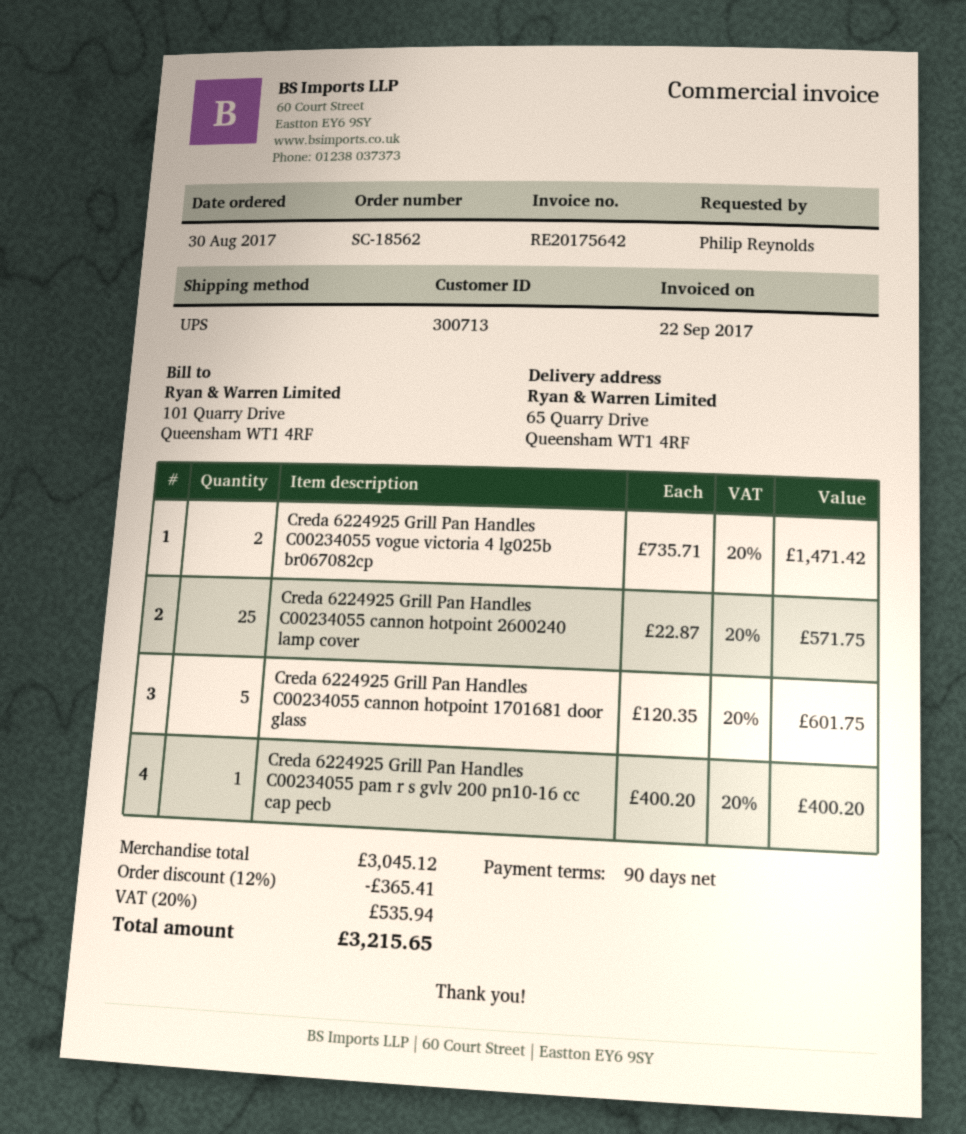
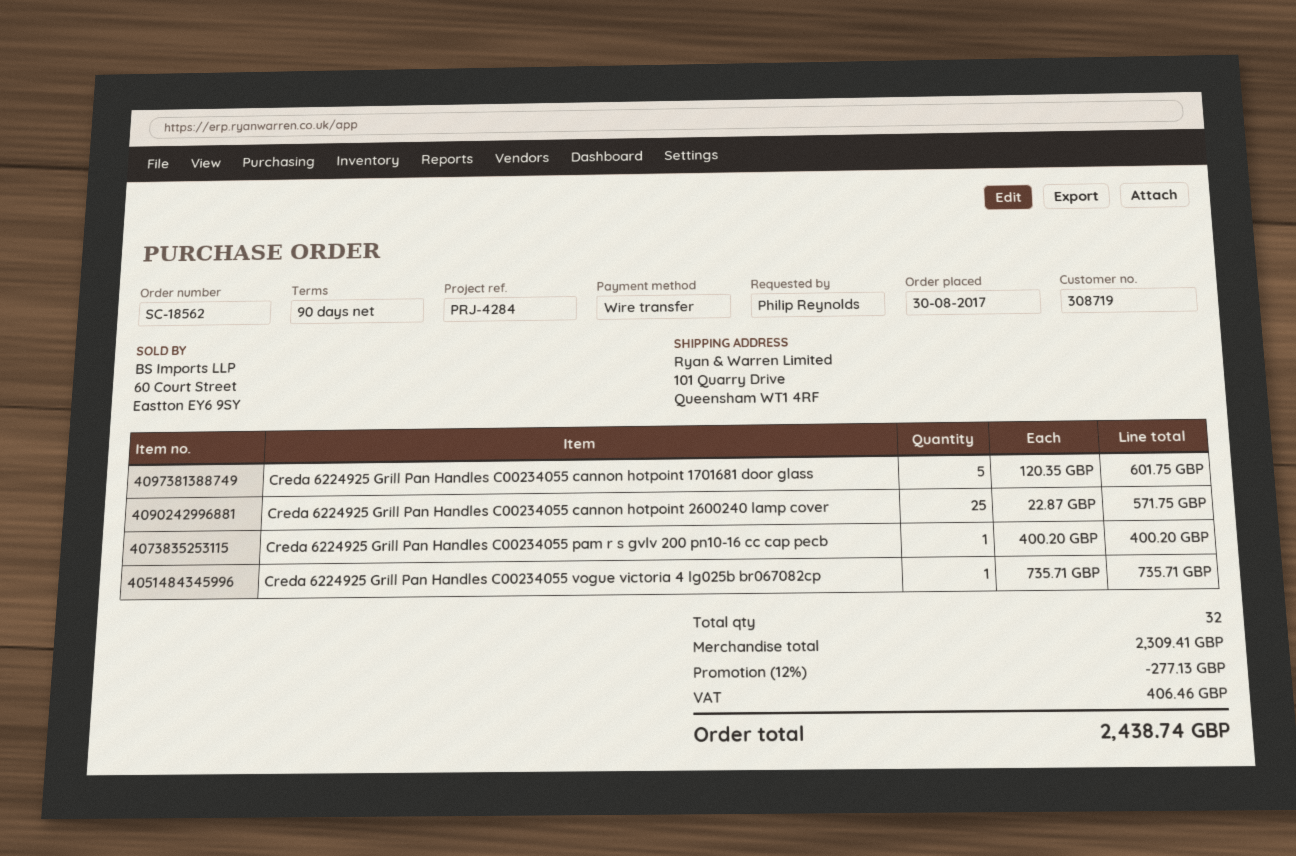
customer number: 300713 -> 308719
ship to: 65 Quarry Drive, Queensham WT1 4RF -> 101 Quarry Drive, Queensham WT1 4RF
Creda 6224925 Grill Pan Handles C00234055 vogue victoria 4 lg025b br067082cp: 2 x 735.71 = 1471.42 -> 1 x 735.71 = 735.71
subtotal: 3045.12 -> 2309.41
discount: 12% = 365.41 -> 12% = 277.13
tax: 535.94 -> 406.46
total: 3215.65 -> 2438.74

